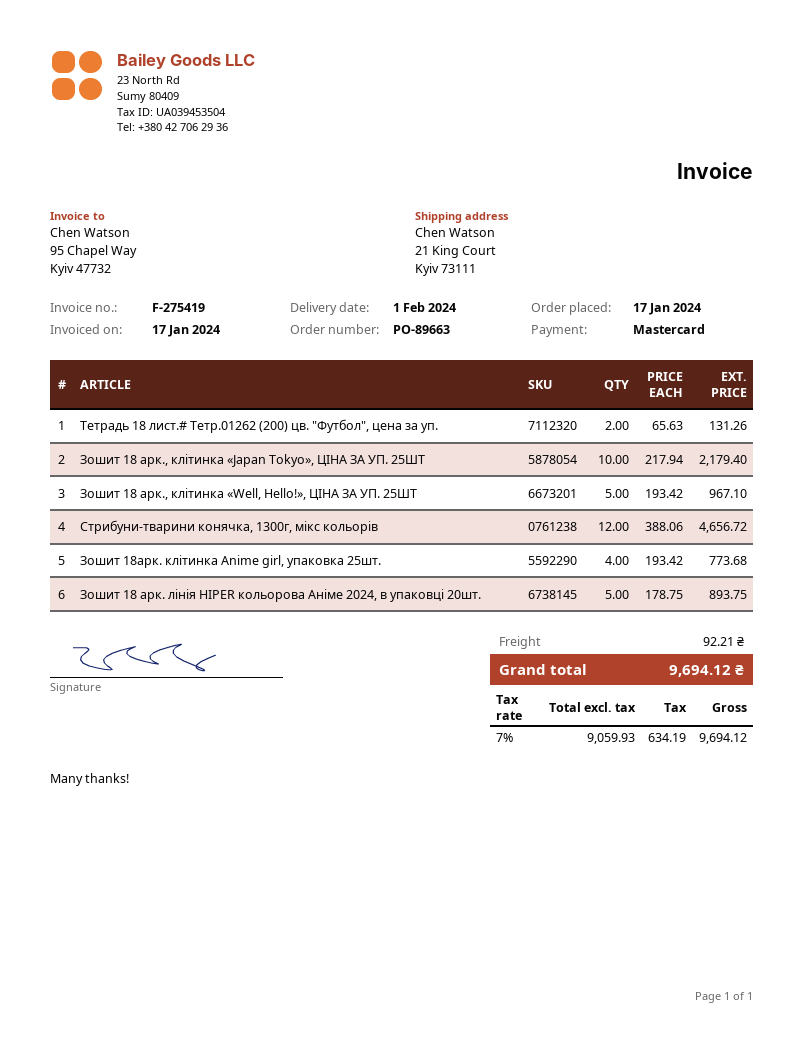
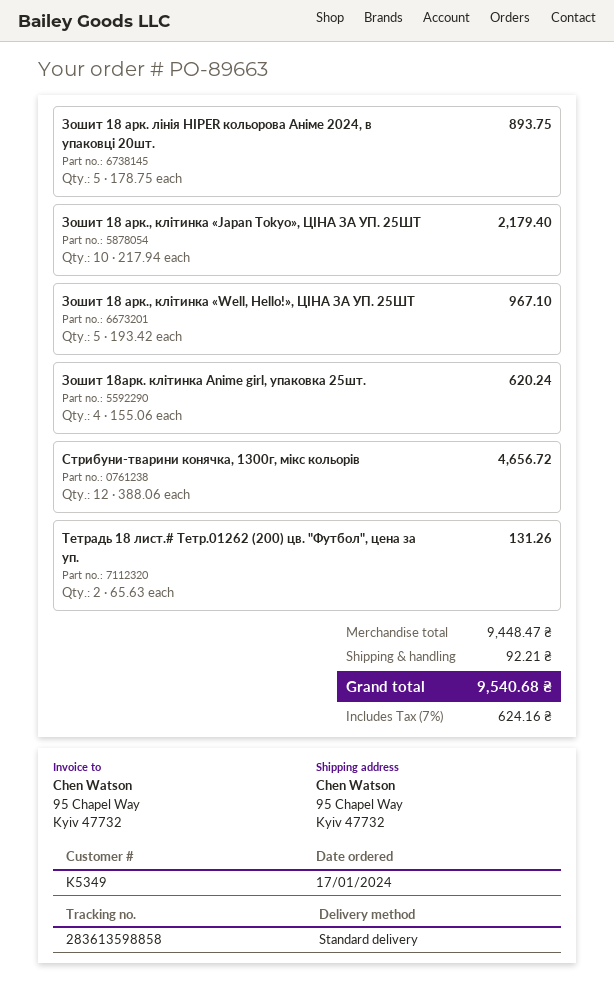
ship to: 21 King Court, Kyiv 73111 -> 95 Chapel Way, Kyiv 47732
Зошит 18арк. клітинка Anime girl, упаковка 25шт.: 4 x 193.42 = 773.68 -> 4 x 155.06 = 620.24
tax: 7% = 634.19 -> 7% = 624.16
total: 9694.12 -> 9540.68

